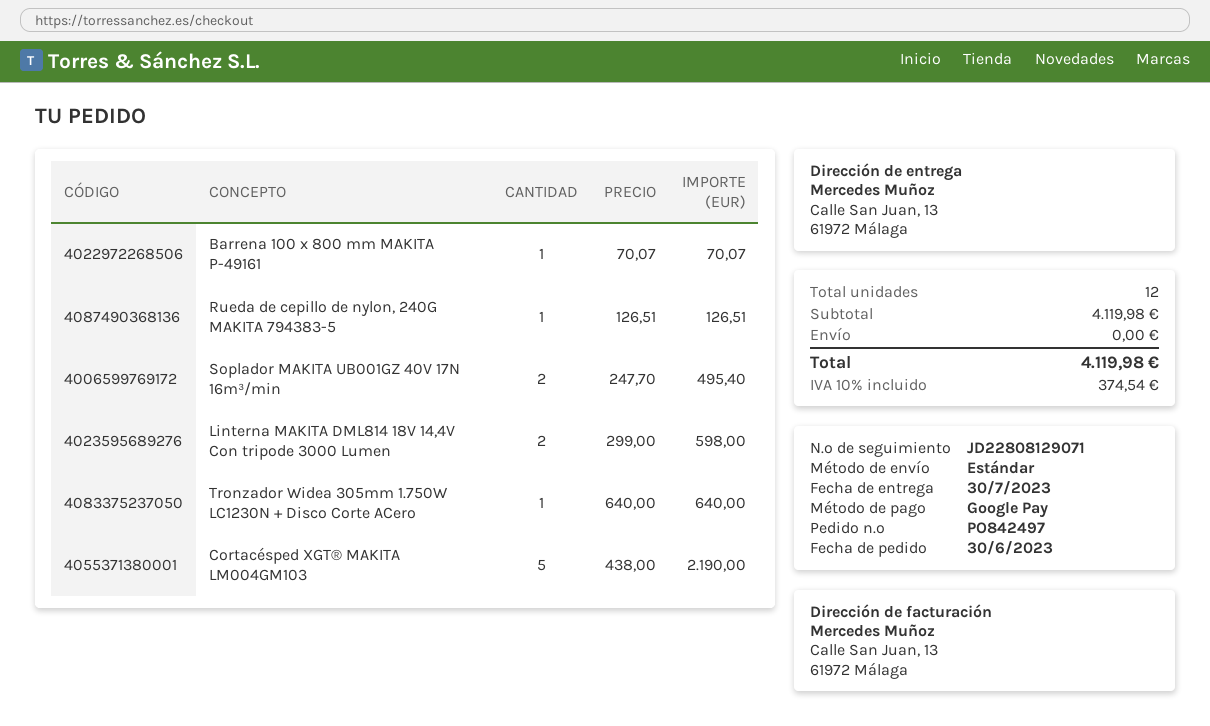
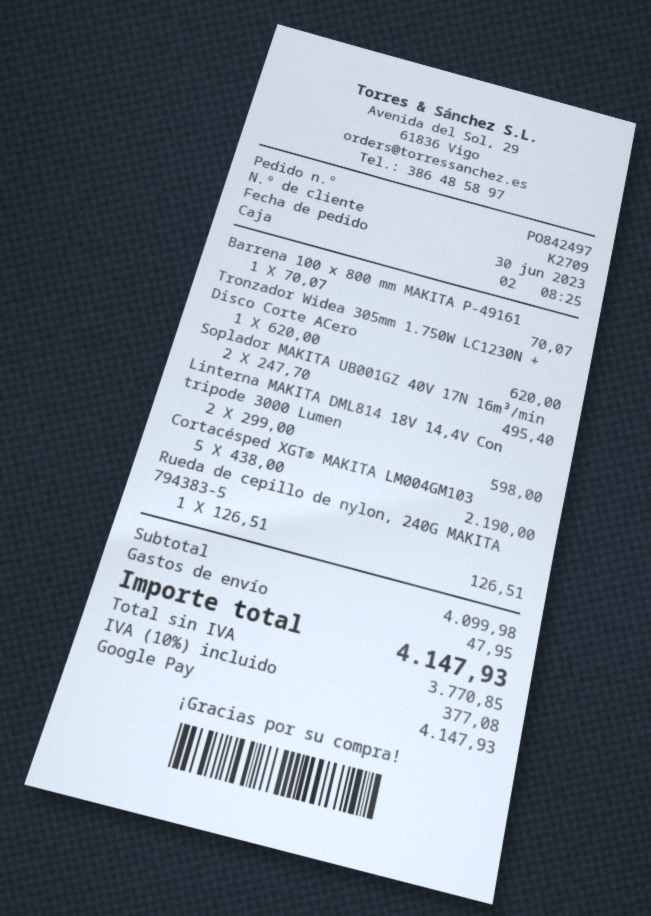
Tronzador Widea 305mm 1.750W LC1230N + Disco Corte ACero: 1 x 640.00 = 640.00 -> 1 x 620.00 = 620.00
subtotal: 4119.98 -> 4099.98
shipping: 0.00 -> 47.95
tax: 10% = 374.54 -> 10% = 377.08
total: 4119.98 -> 4147.93

